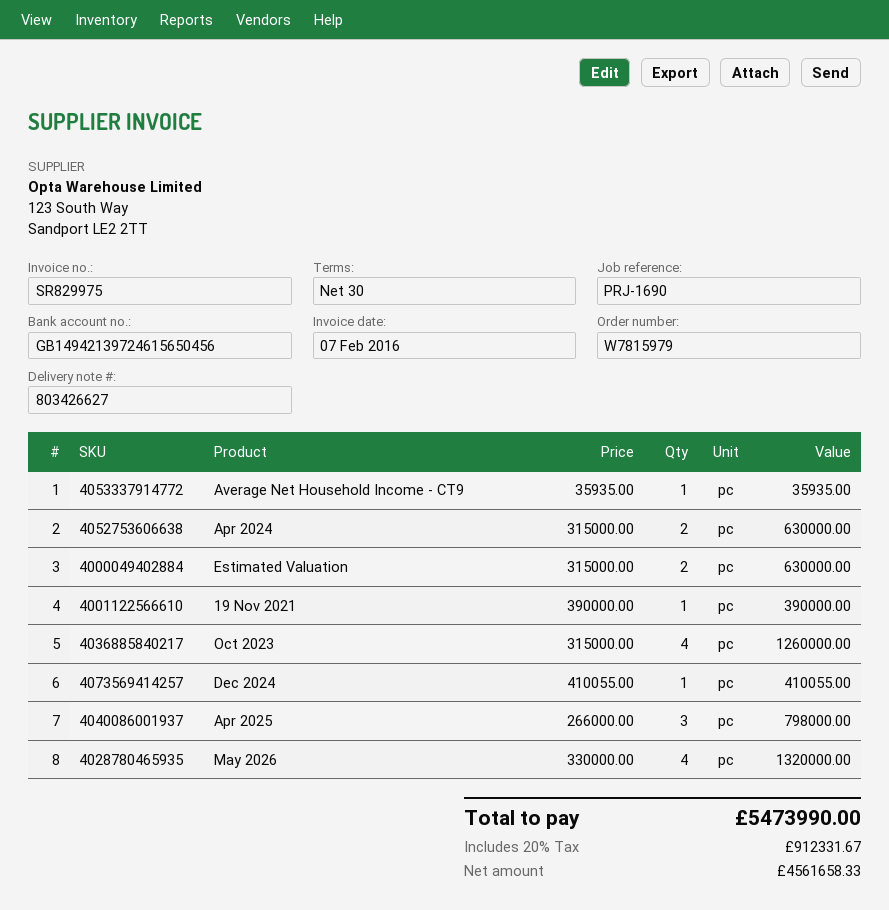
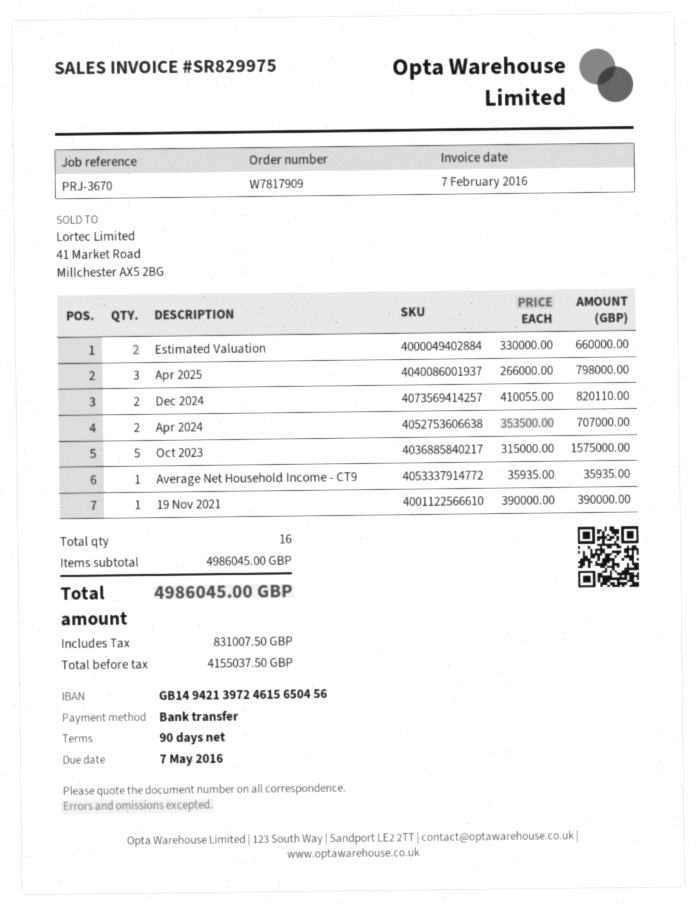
order number: W7815979 -> W7817909
payment terms: 30 days -> 90 days
reference: PRJ-1690 -> PRJ-3670
Apr 2024: 2 x 315000.00 = 630000.00 -> 2 x 353500.00 = 707000.00
Estimated Valuation: 2 x 315000.00 = 630000.00 -> 2 x 330000.00 = 660000.00
Oct 2023: 4 x 315000.00 = 1260000.00 -> 5 x 315000.00 = 1575000.00
Dec 2024: 1 x 410055.00 = 410055.00 -> 2 x 410055.00 = 820110.00
May 2026: 4 x 330000.00 = 1320000.00 -> none
net: 4561658.33 -> 4155037.50
tax: 912331.67 -> 831007.50
total: 5473990.00 -> 4986045.00

